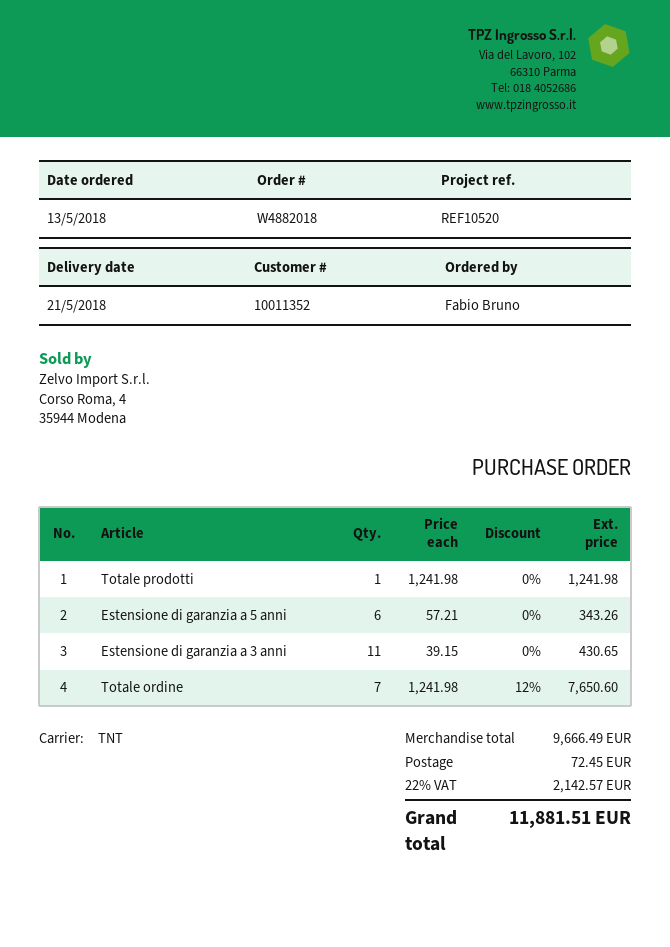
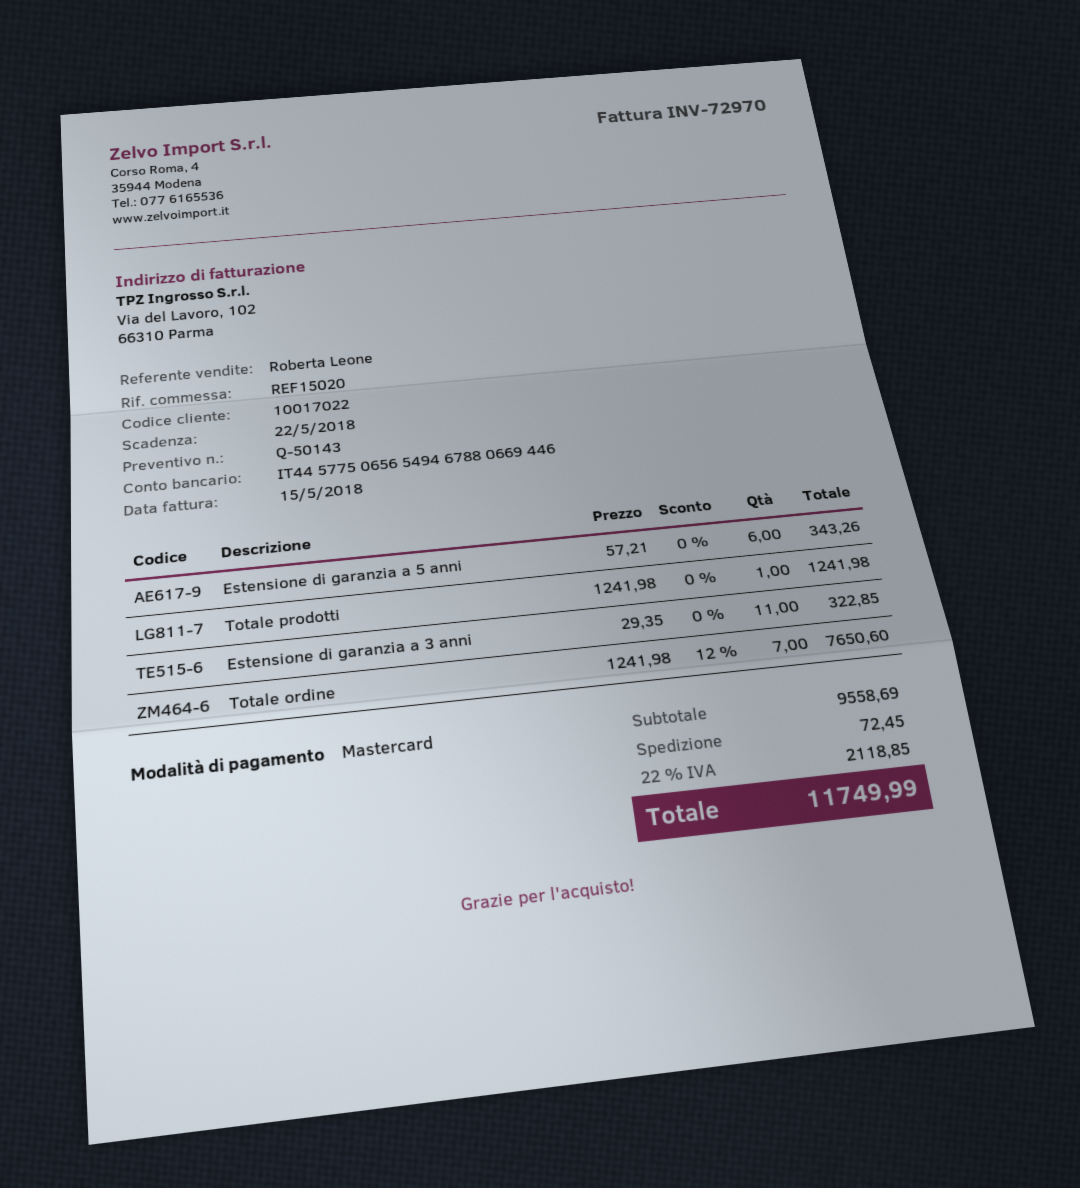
customer number: 10011352 -> 10017022
reference: REF10520 -> REF15020
Estensione di garanzia a 3 anni: 11 x 39.15 = 430.65 -> 11 x 29.35 = 322.85
subtotal: 9666.49 -> 9558.69
tax: 22% = 2142.57 -> 22% = 2118.85
total: 11881.51 -> 11749.99

